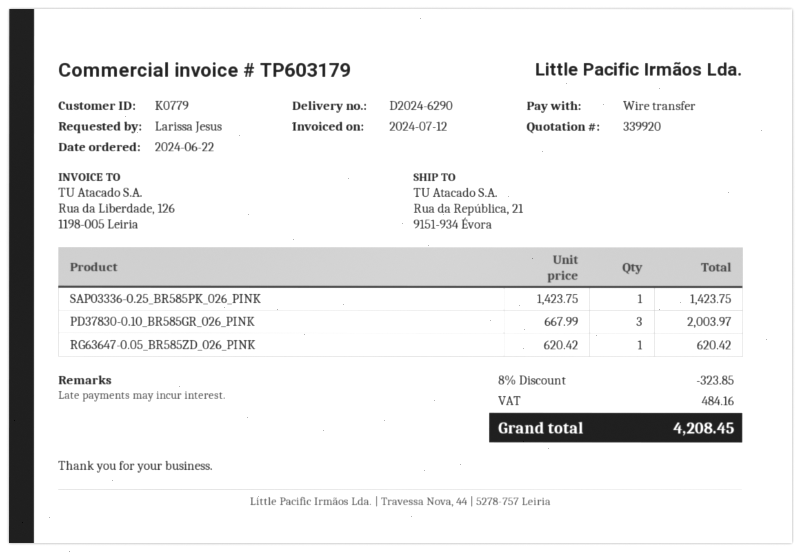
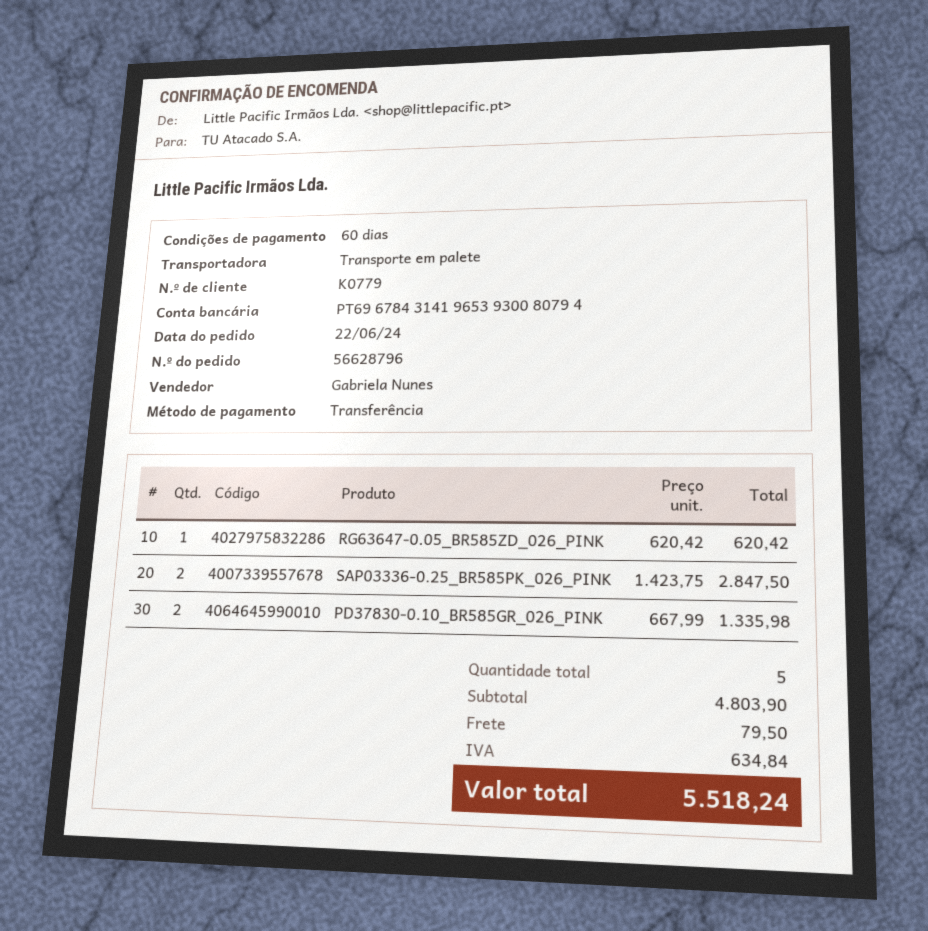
SAP03336-0.25_BR585PK_026_PINK: 1 x 1423.75 = 1423.75 -> 2 x 1423.75 = 2847.50
PD37830-0.10_BR585GR_026_PINK: 3 x 667.99 = 2003.97 -> 2 x 667.99 = 1335.98
discount: 8% = 323.85 -> none
shipping: none -> 79.50
tax: 484.16 -> 634.84
total: 4208.45 -> 5518.24

